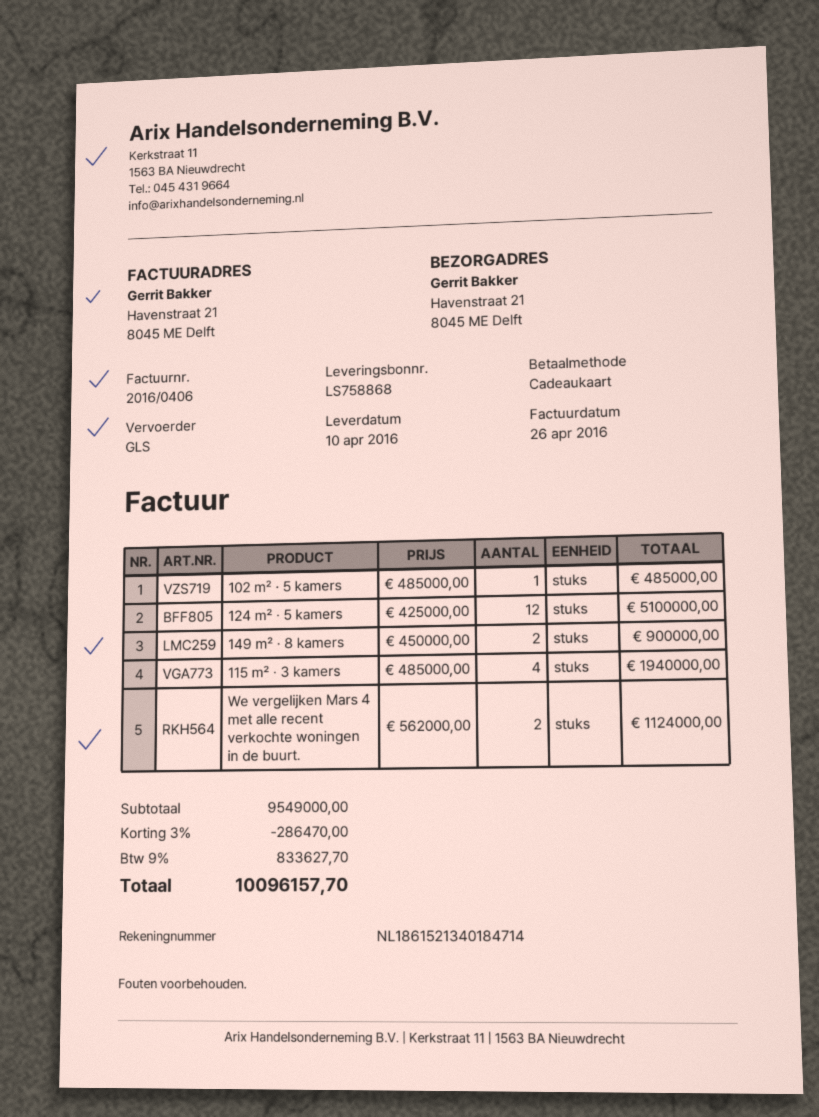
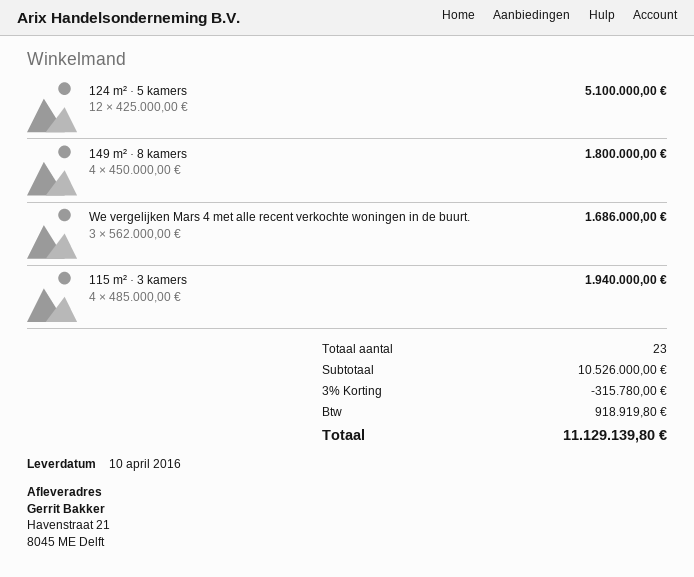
102 m² · 5 kamers: 1 x 485000.00 = 485000.00 -> none
149 m² · 8 kamers: 2 x 450000.00 = 900000.00 -> 4 x 450000.00 = 1800000.00
We vergelijken Mars 4 met alle recent verkochte woningen in de buurt.: 2 x 562000.00 = 1124000.00 -> 3 x 562000.00 = 1686000.00
subtotal: 9549000.00 -> 10526000.00
discount: 3% = 286470.00 -> 3% = 315780.00
tax: 833627.70 -> 918919.80
total: 10096157.70 -> 11129139.80

